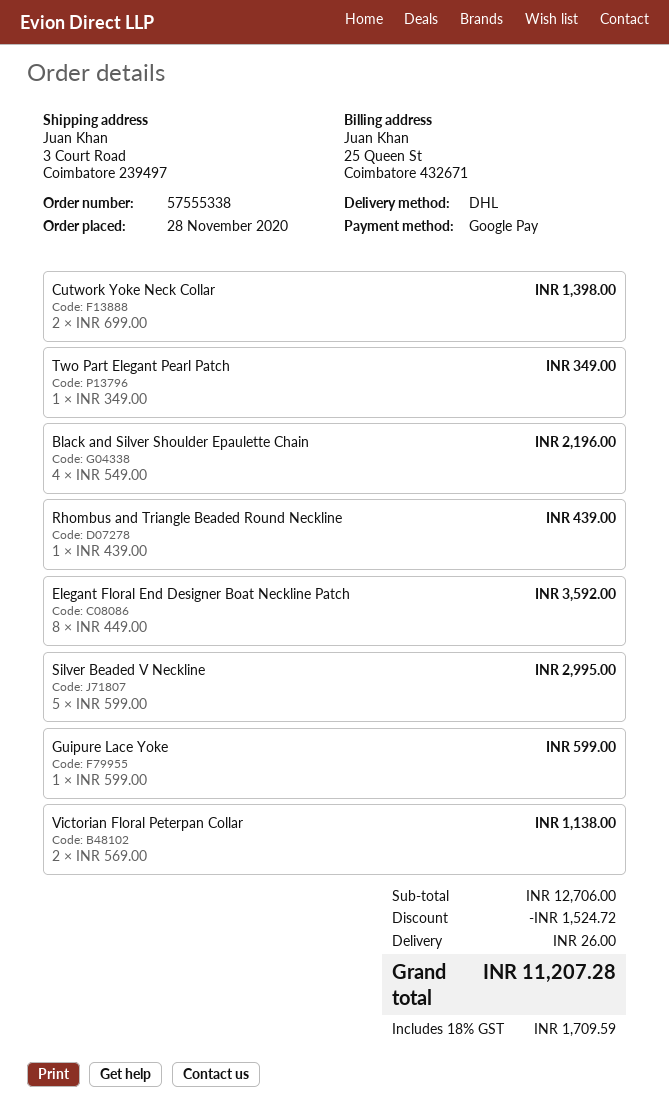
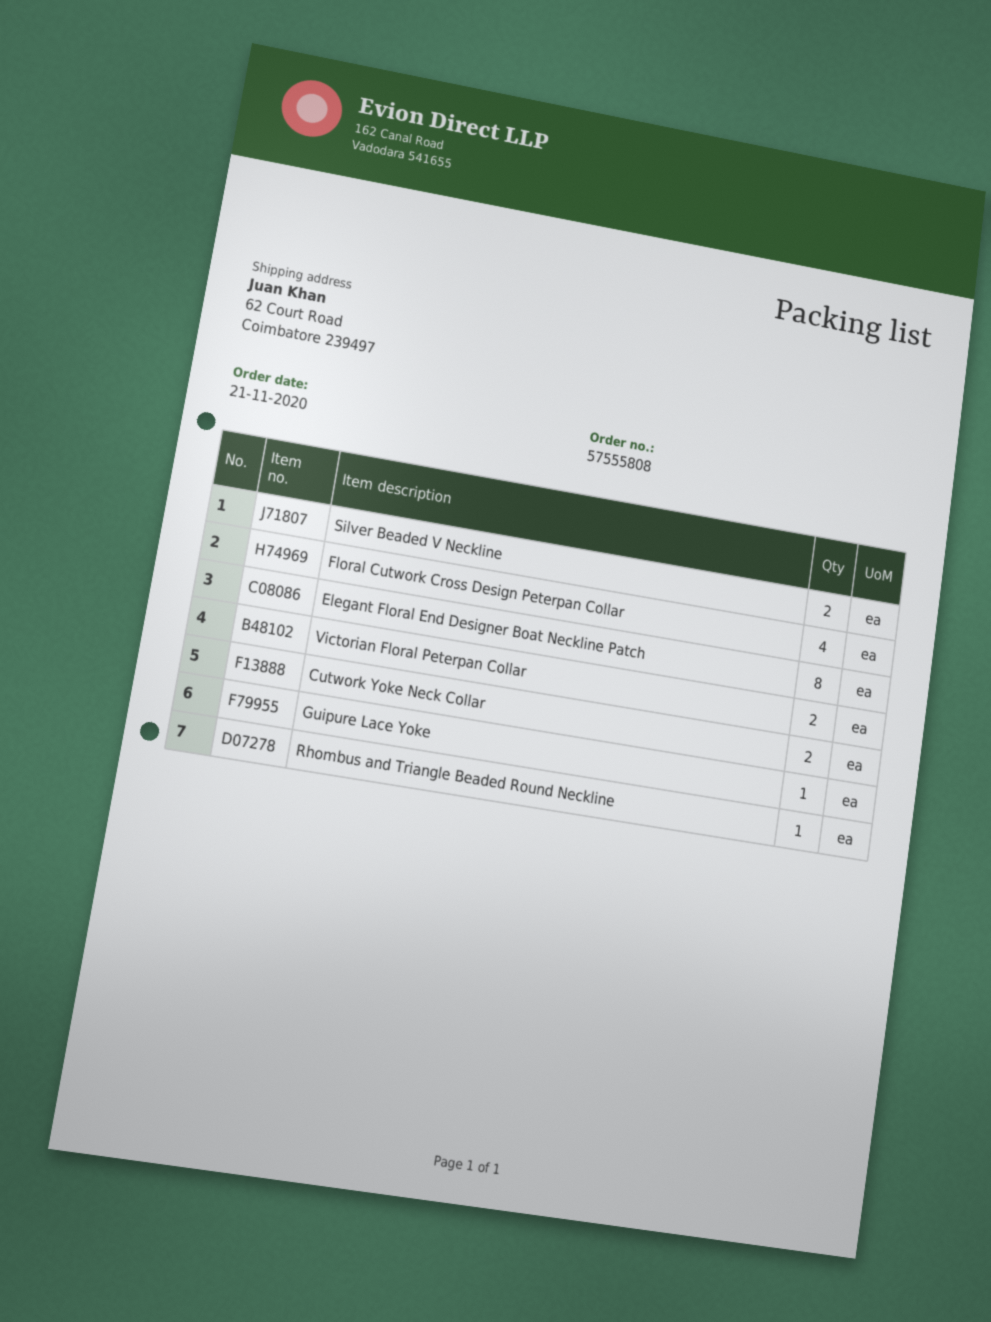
order number: 57555338 -> 57555808
order date: 2020-11-28 -> 2020-11-21
ship to: 3 Court Road, Coimbatore 239497 -> 62 Court Road, Coimbatore 239497
Two Part Elegant Pearl Patch: 1 -> none
Black and Silver Shoulder Epaulette Chain: 4 -> none
Silver Beaded V Neckline: 5 -> 2
Floral Cutwork Cross Design Peterpan Collar: none -> 4

